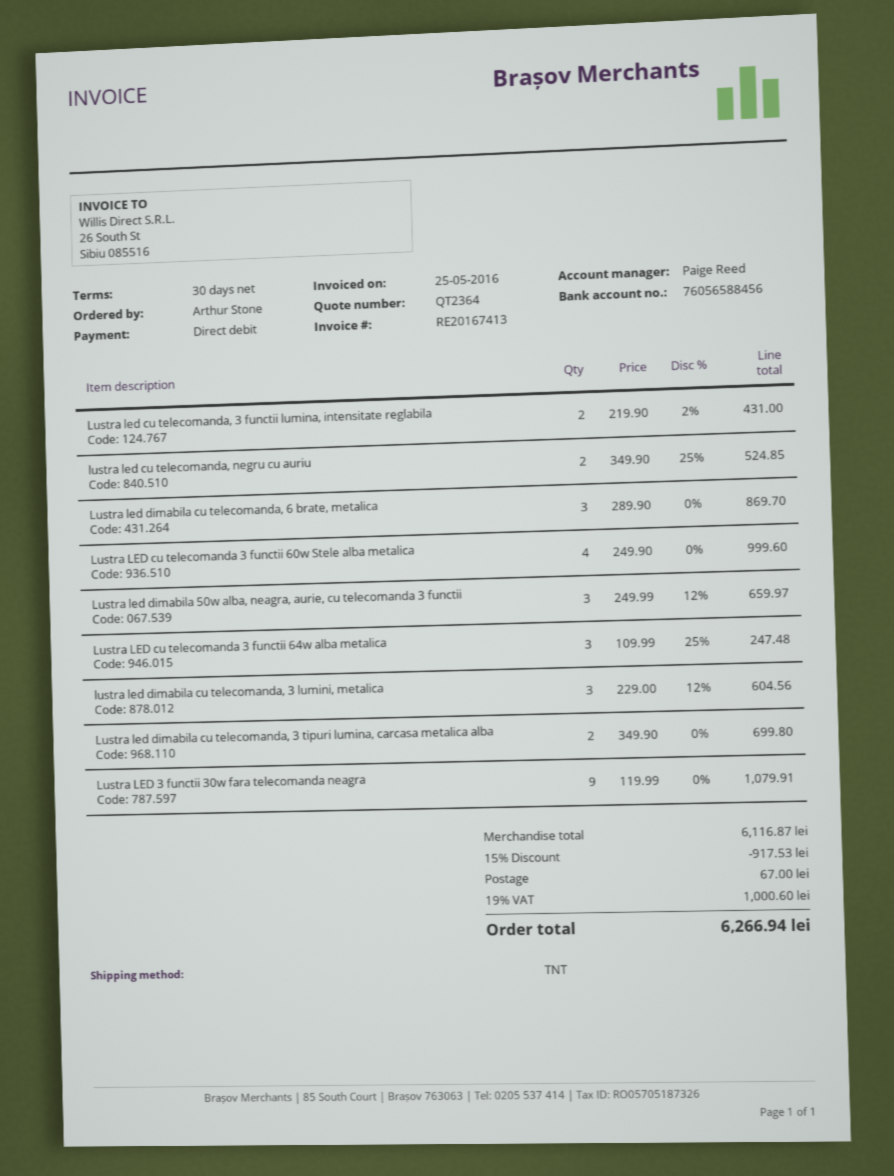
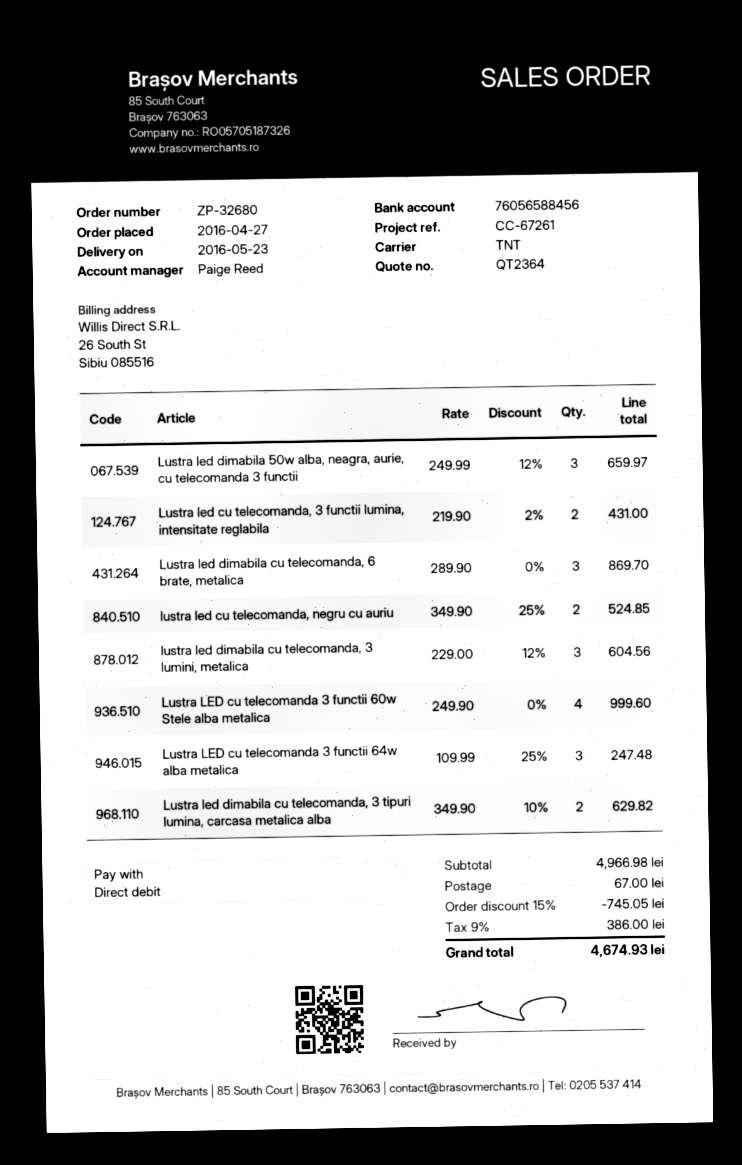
Lustra led dimabila cu telecomanda, 3 tipuri lumina, carcasa metalica alba: 2 x 349.90 = 699.80 -> 2 x 349.90 - 10% = 629.82
Lustra LED 3 functii 30w fara telecomanda neagra: 9 x 119.99 = 1079.91 -> none
subtotal: 6116.87 -> 4966.98
discount: 15% = 917.53 -> 15% = 745.05
tax: 19% = 1000.60 -> 9% = 386.00
total: 6266.94 -> 4674.93

